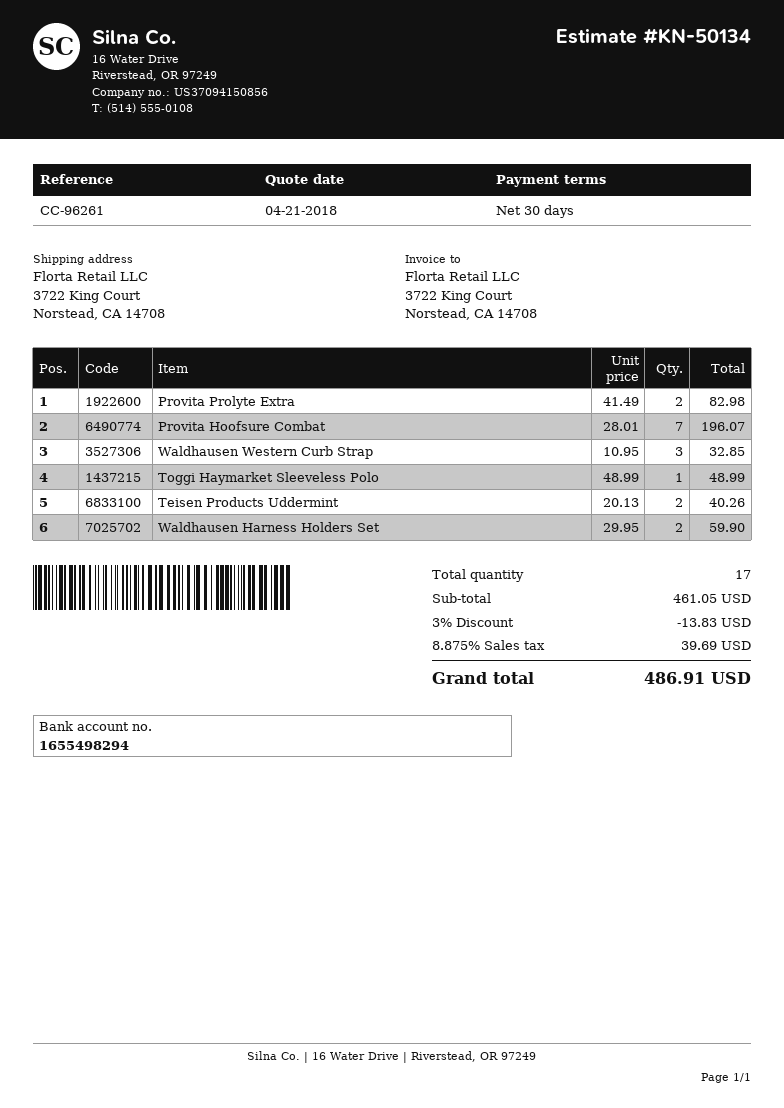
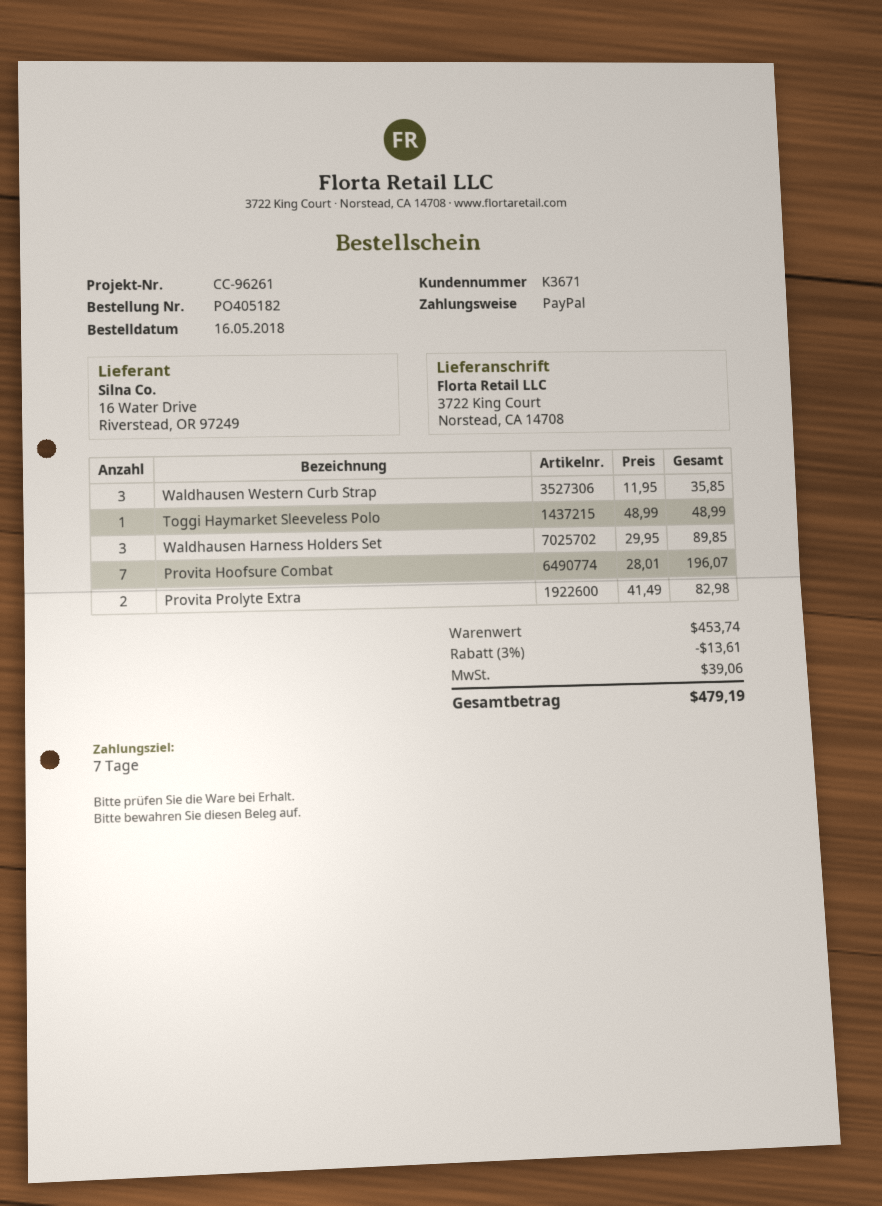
payment terms: 30 days -> 7 days
Waldhausen Western Curb Strap: 3 x 10.95 = 32.85 -> 3 x 11.95 = 35.85
Teisen Products Uddermint: 2 x 20.13 = 40.26 -> none
Waldhausen Harness Holders Set: 2 x 29.95 = 59.90 -> 3 x 29.95 = 89.85
subtotal: 461.05 -> 453.74
discount: 3% = 13.83 -> 3% = 13.61
tax: 39.69 -> 39.06
total: 486.91 -> 479.19

